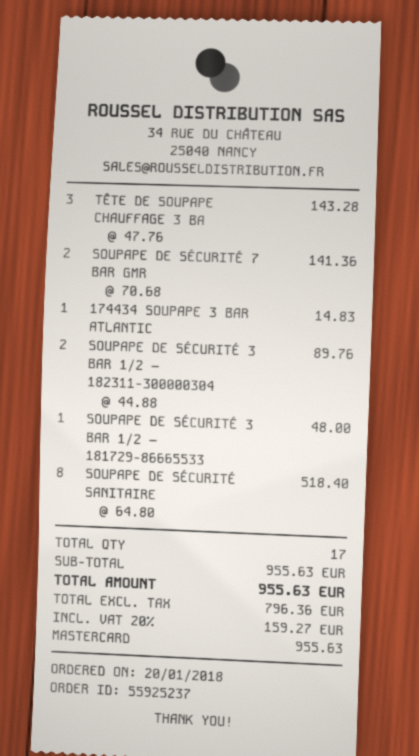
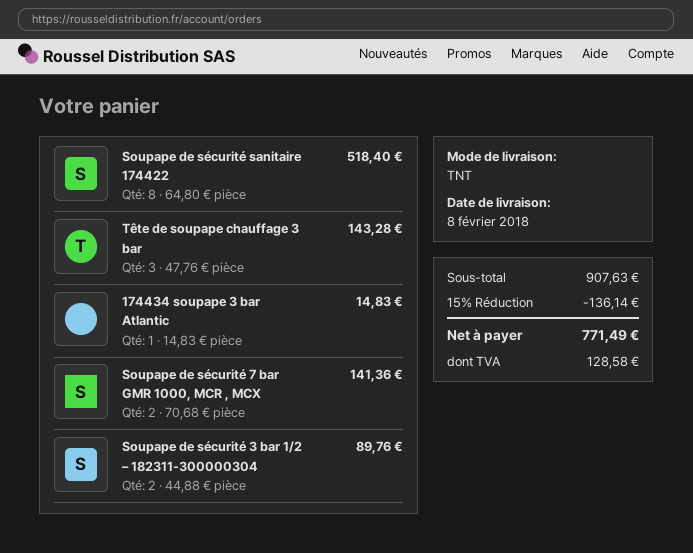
SOUPAPE DE SÉCURITÉ 3 BAR 1/2 – 181729-86665533: 1 x 48.00 = 48.00 -> none
subtotal: 955.63 -> 907.63
discount: none -> 15% = 136.14
tax: 159.27 -> 128.58
total: 955.63 -> 771.49

